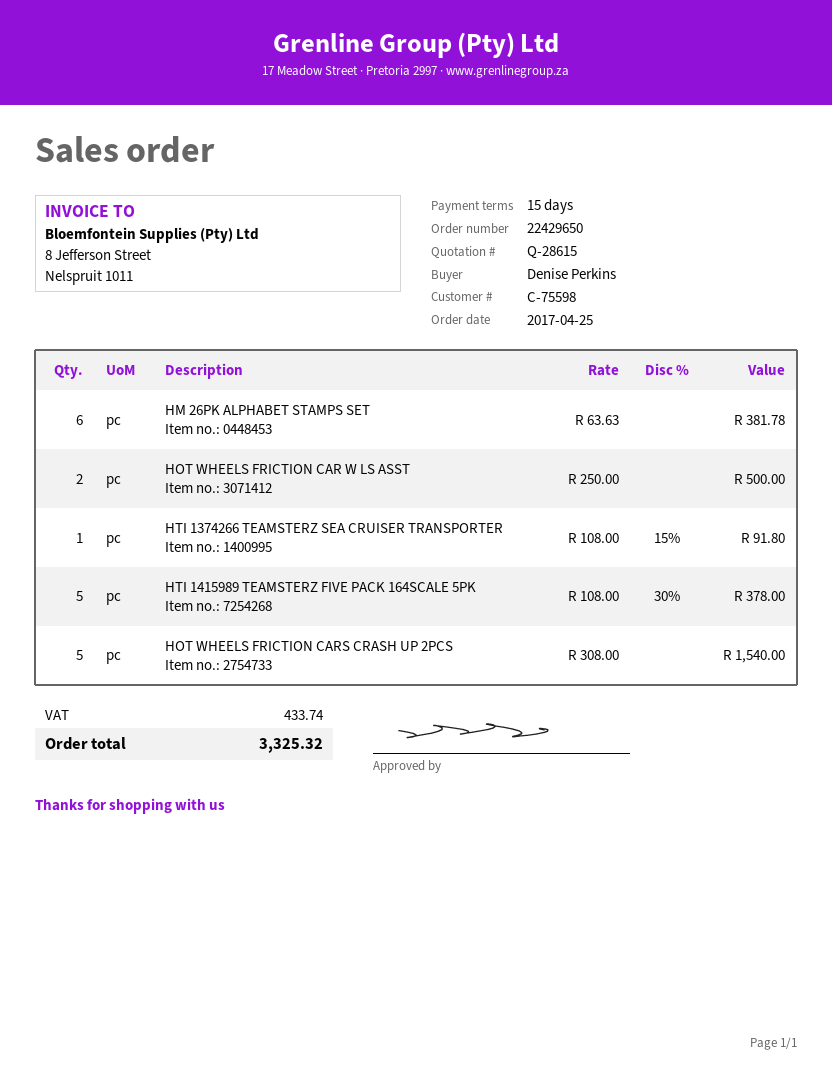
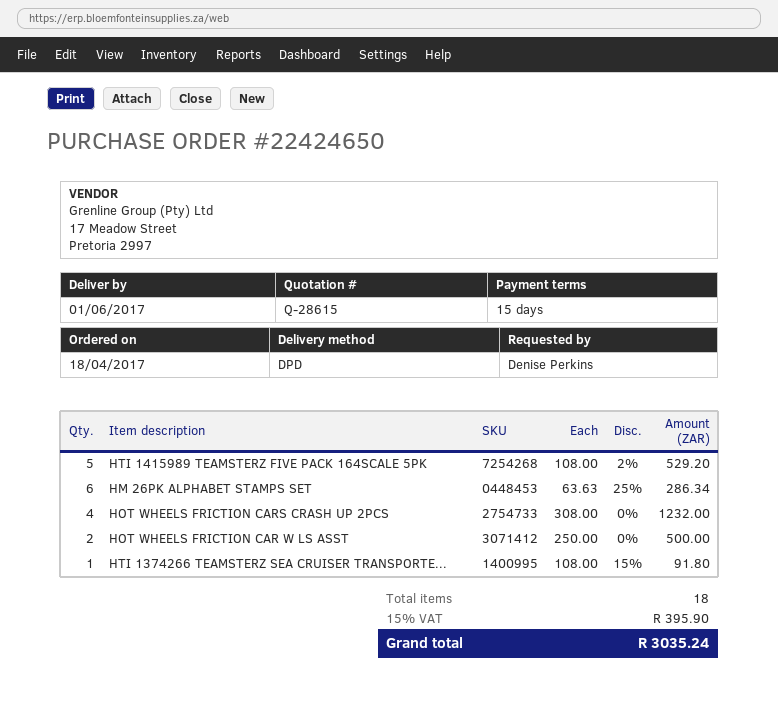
order number: 22429650 -> 22424650
order date: 2017-04-25 -> 2017-04-18
HM 26PK ALPHABET STAMPS SET: 6 x 63.63 = 381.78 -> 6 x 63.63 - 25% = 286.34
HTI 1415989 TEAMSTERZ FIVE PACK 164SCALE 5PK: 5 x 108.00 - 30% = 378.00 -> 5 x 108.00 - 2% = 529.20
HOT WHEELS FRICTION CARS CRASH UP 2PCS: 5 x 308.00 = 1540.00 -> 4 x 308.00 = 1232.00
tax: 433.74 -> 395.90
total: 3325.32 -> 3035.24

